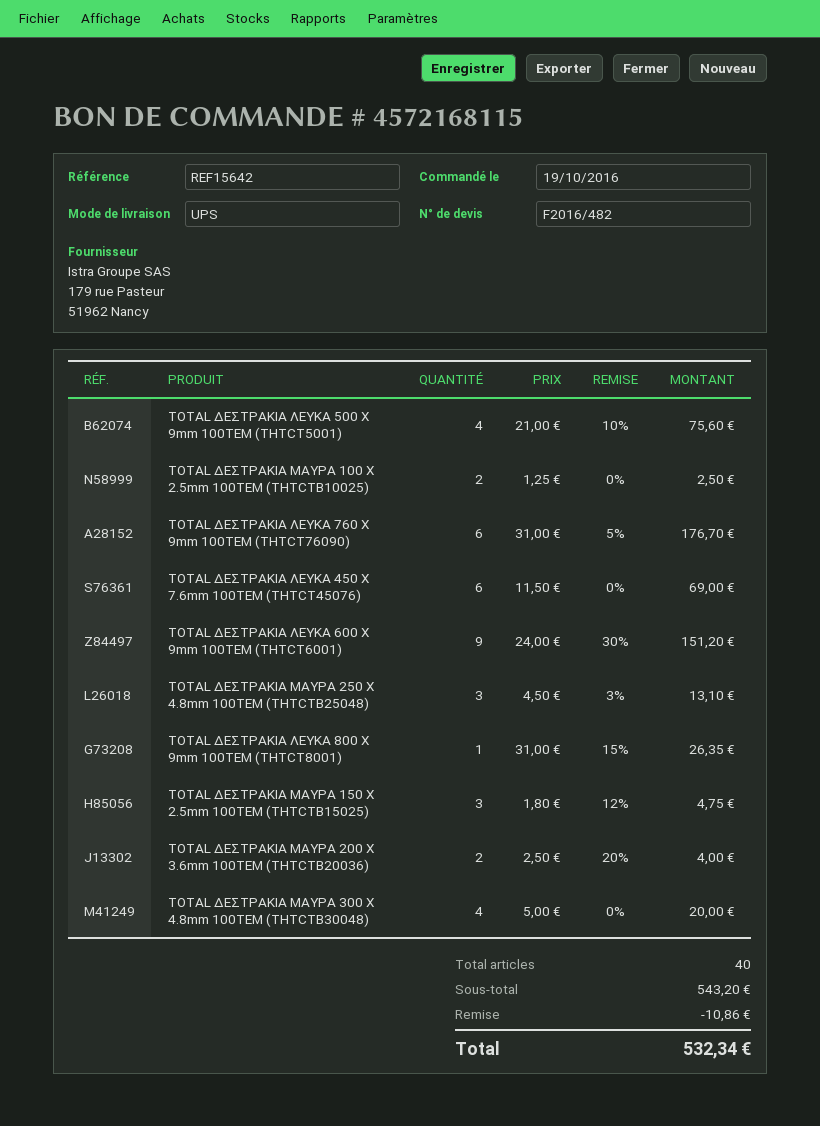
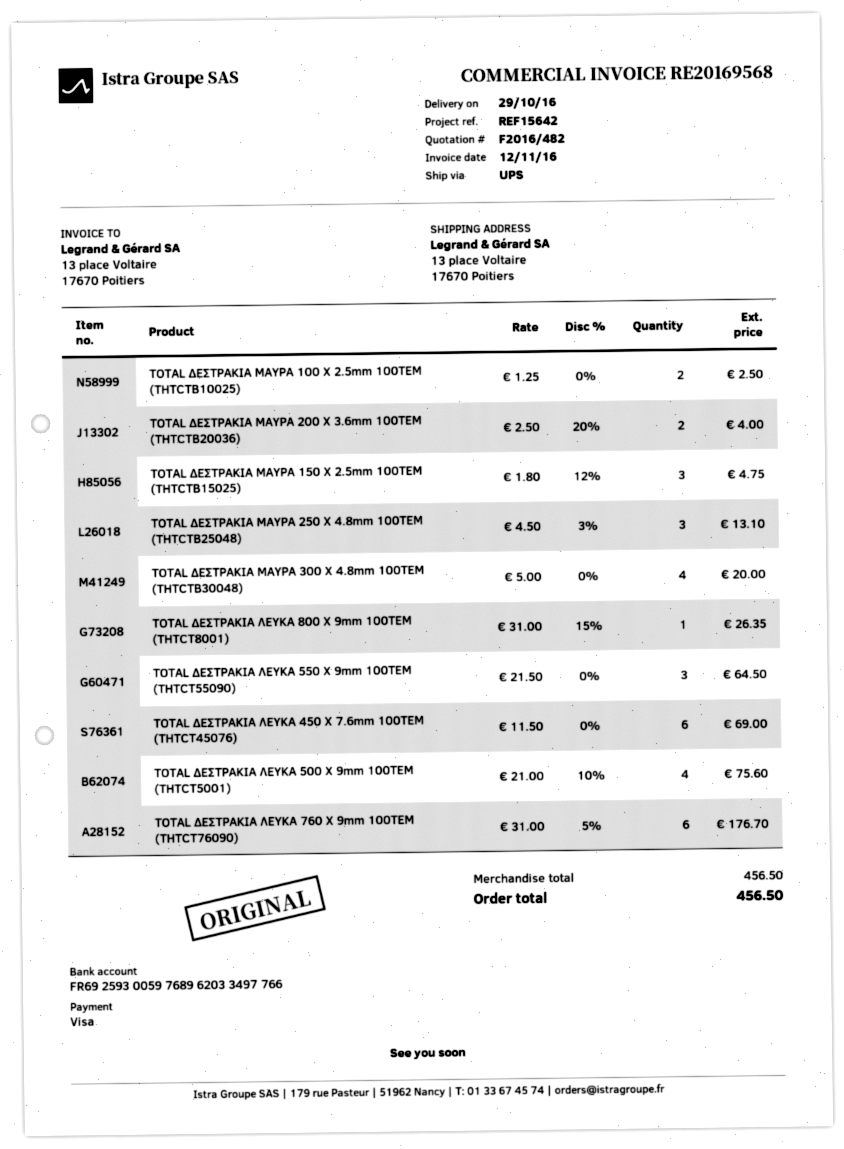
TOTAL ΔΕΣΤΡΑΚΙΑ ΛΕΥΚΑ 600 Χ 9mm 100ΤΕΜ (THTCT6001): 9 x 24.00 - 30% = 151.20 -> none
TOTAL ΔΕΣΤΡΑΚΙΑ ΛΕΥΚΑ 550 Χ 9mm 100ΤΕΜ (THTCT55090): none -> 3 x 21.50 = 64.50
subtotal: 543.20 -> 456.50
discount: 10.86 -> none
total: 532.34 -> 456.50

